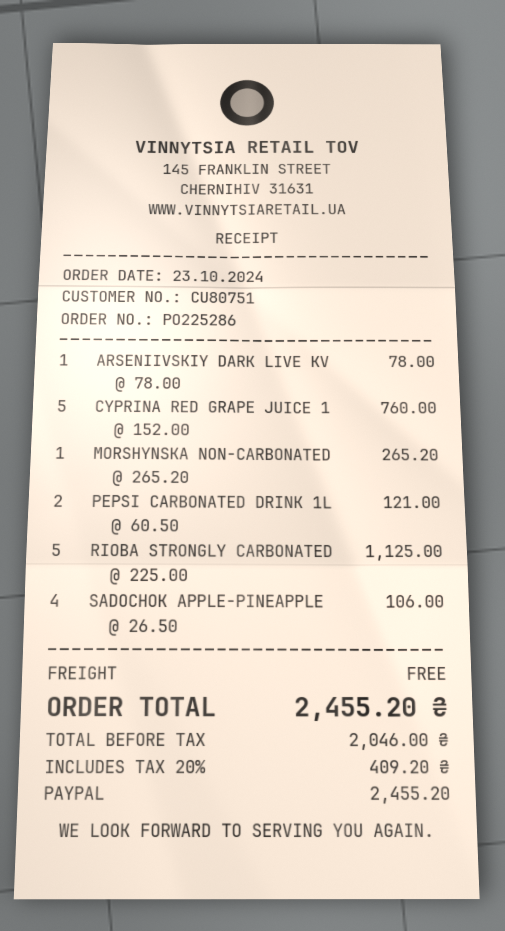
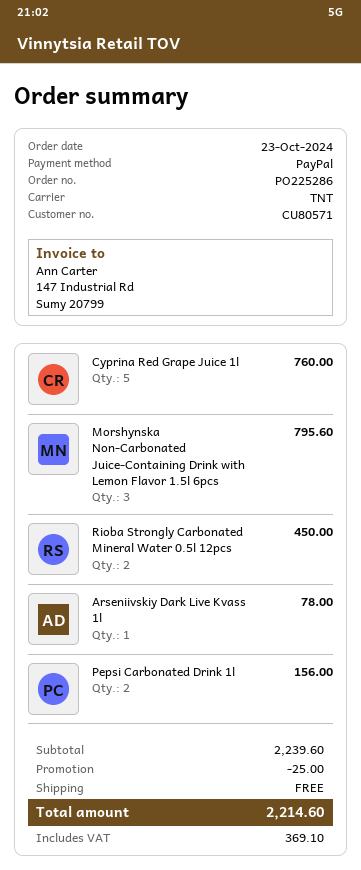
customer number: CU80751 -> CU80571
MORSHYNSKA NON-CARBONATED: 1 for 265.20 -> 3 for 795.60
PEPSI CARBONATED DRINK 1L: 2 for 121.00 -> 2 for 156.00
RIOBA STRONGLY CARBONATED: 5 for 1125.00 -> 2 for 450.00
SADOCHOK APPLE-PINEAPPLE: 4 for 106.00 -> none
discount: none -> 25.00
tax: 409.20 -> 369.10
total: 2455.20 -> 2214.60

